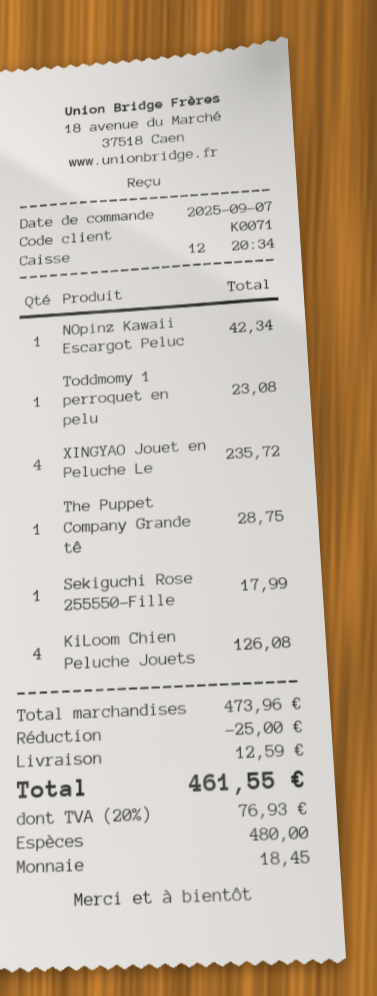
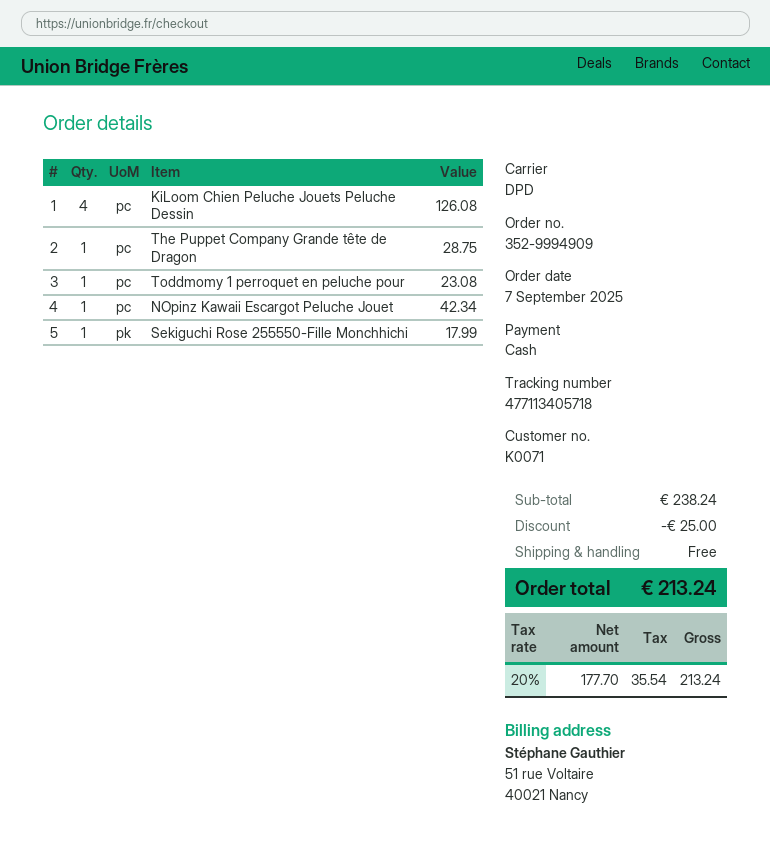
XINGYAO Jouet en Peluche Le: 4 for 235.72 -> none
subtotal: 473.96 -> 238.24
shipping: 12.59 -> 0.00
tax: 20% = 76.93 -> 20% = 35.54
total: 461.55 -> 213.24

